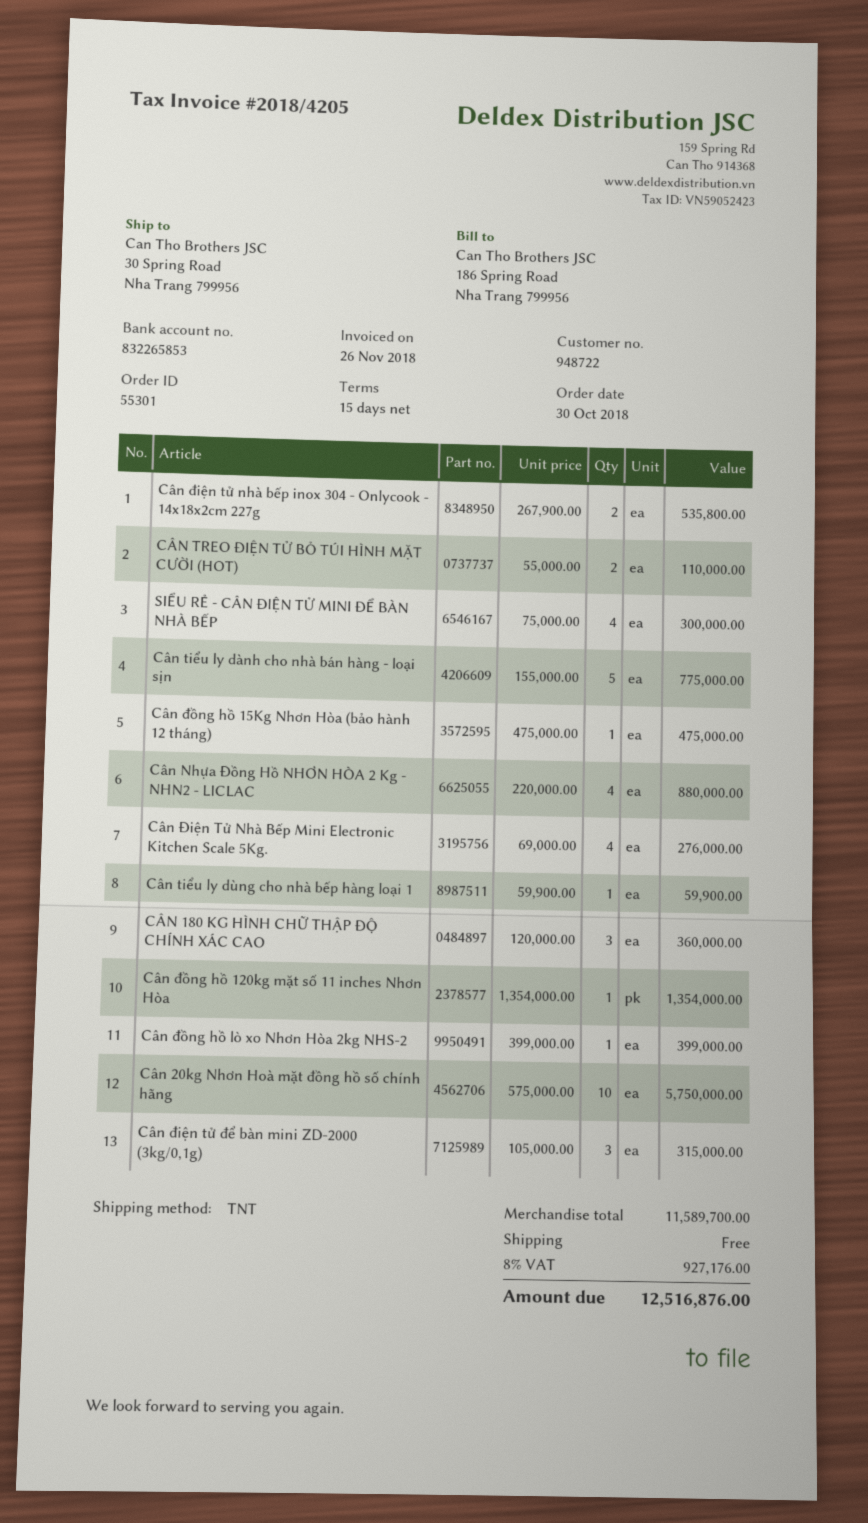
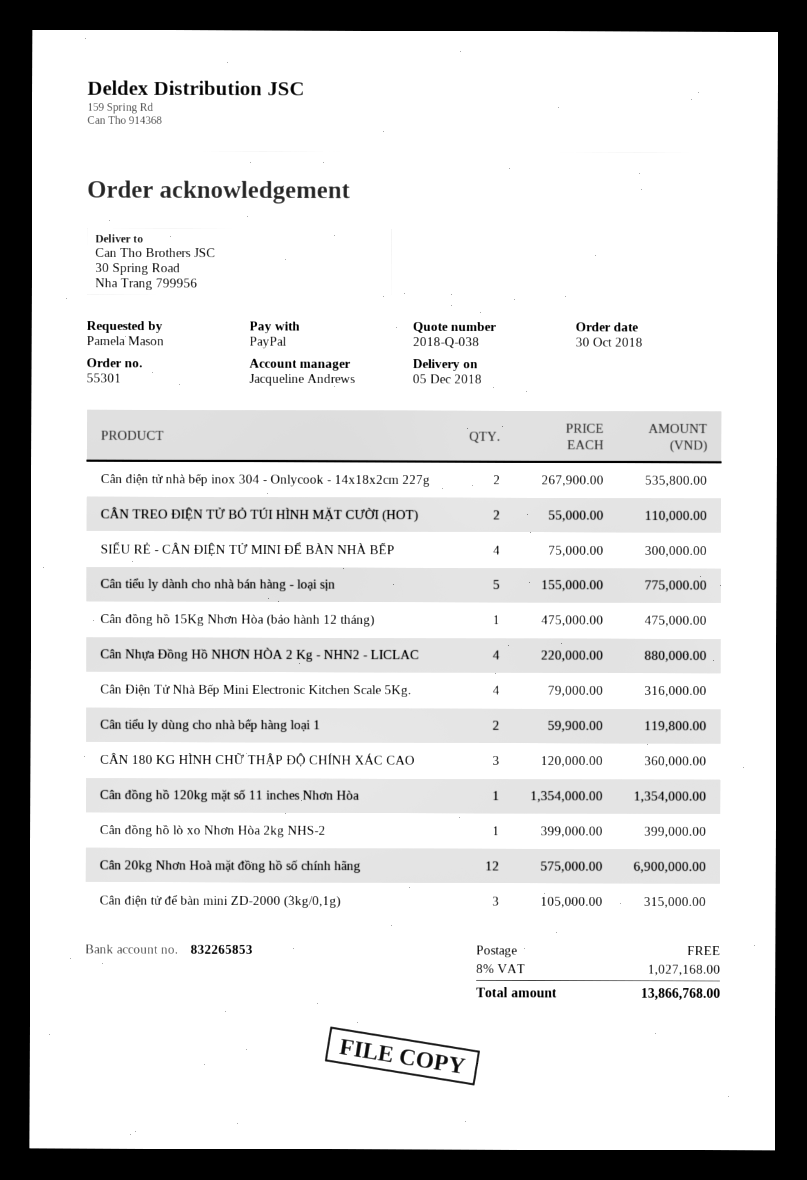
Cân Điện Tử Nhà Bếp Mini Electronic Kitchen Scale 5Kg.: 4 x 69000.00 = 276000.00 -> 4 x 79000.00 = 316000.00
Cân tiểu ly dùng cho nhà bếp hàng loại 1: 1 x 59900.00 = 59900.00 -> 2 x 59900.00 = 119800.00
Cân 20kg Nhơn Hoà mặt đồng hồ số chính hãng: 10 x 575000.00 = 5750000.00 -> 12 x 575000.00 = 6900000.00
tax: 8% = 927176.00 -> 8% = 1027168.00
total: 12516876.00 -> 13866768.00

